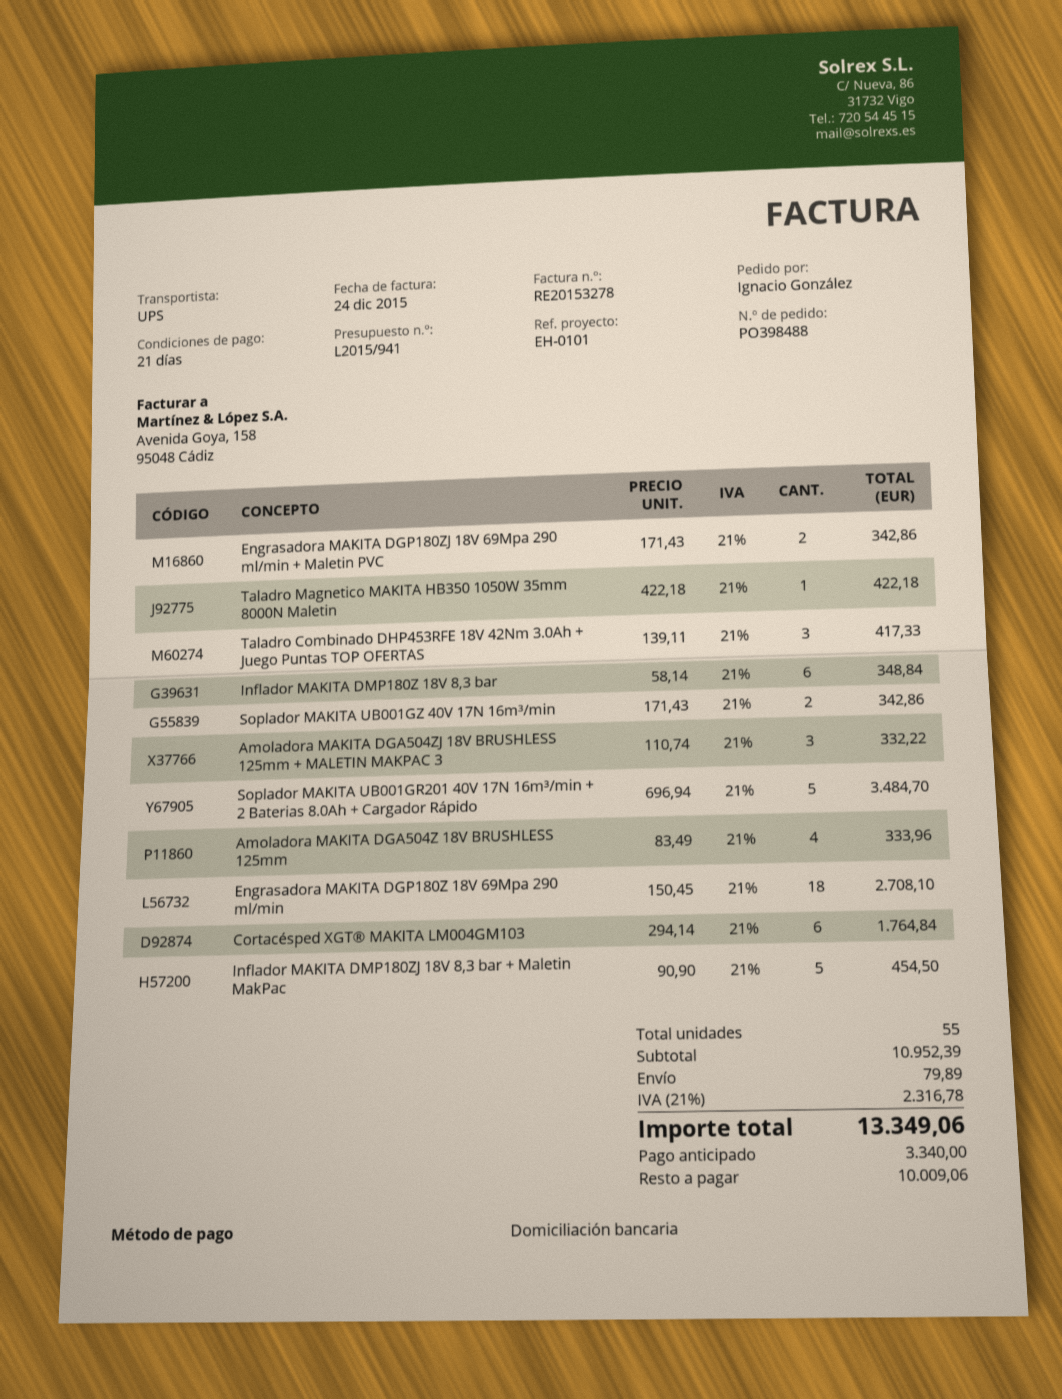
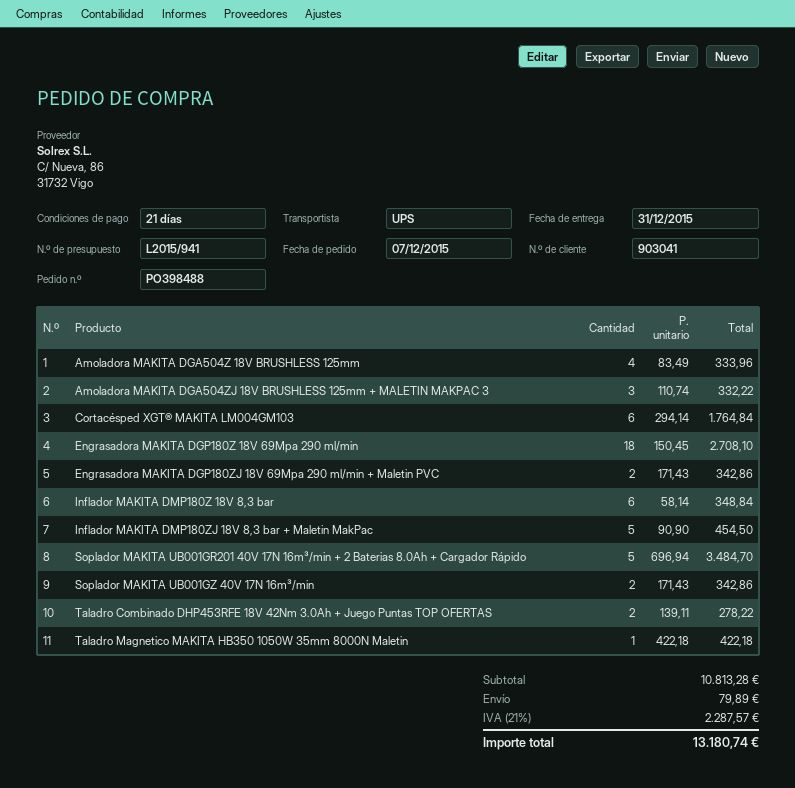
Taladro Combinado DHP453RFE 18V 42Nm 3.0Ah + Juego Puntas TOP OFERTAS: 3 x 139.11 = 417.33 -> 2 x 139.11 = 278.22
subtotal: 10952.39 -> 10813.28
tax: 21% = 2316.78 -> 21% = 2287.57
total: 13349.06 -> 13180.74

